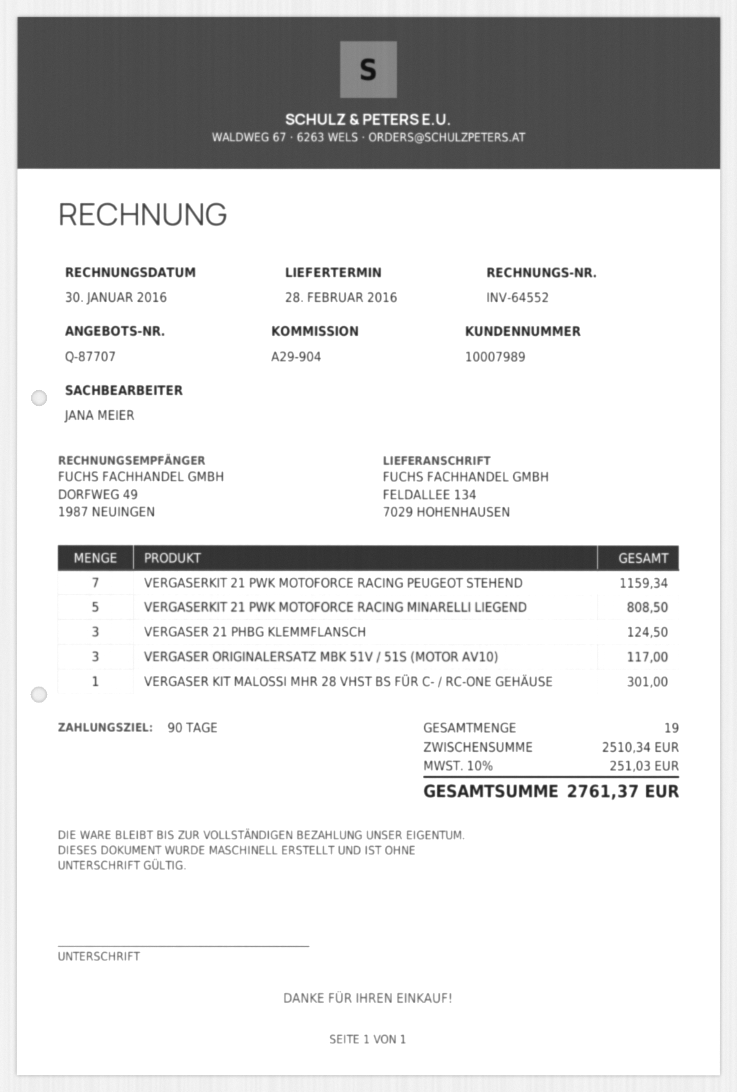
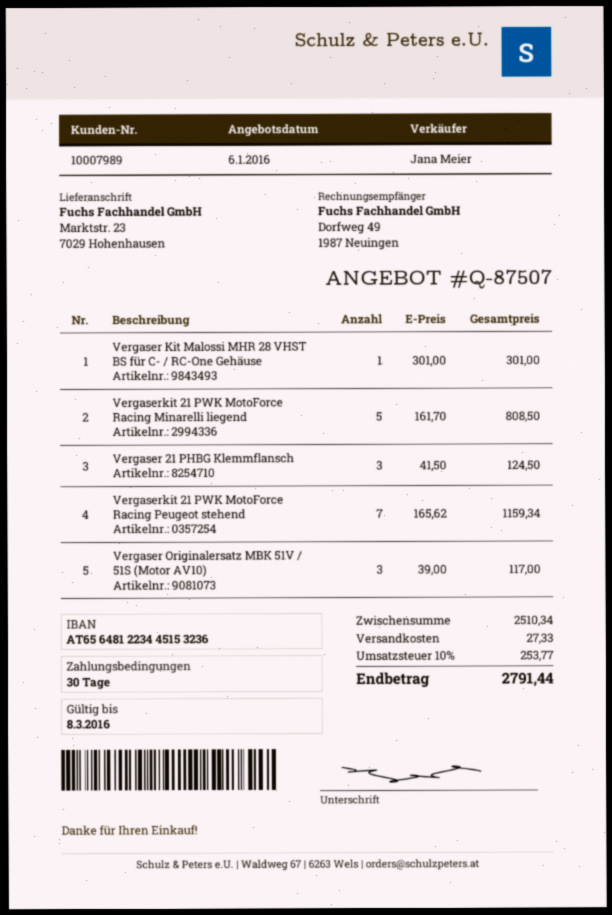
quote number: Q-87707 -> Q-87507
payment terms: 90 days -> 30 days
ship to: FELDALLEE 134, 7029 HOHENHAUSEN -> Marktstr. 23, 7029 Hohenhausen
shipping: none -> 27.33
tax: 10% = 251.03 -> 10% = 253.77
total: 2761.37 -> 2791.44

